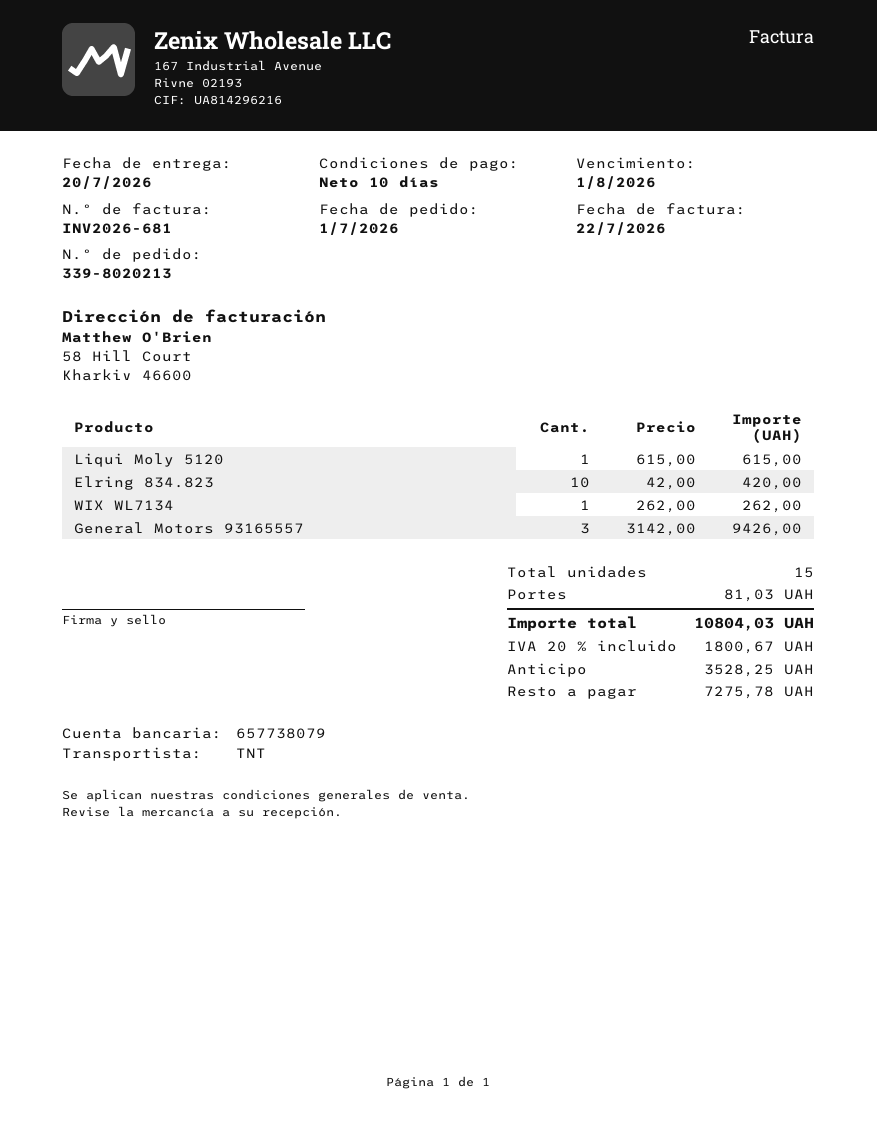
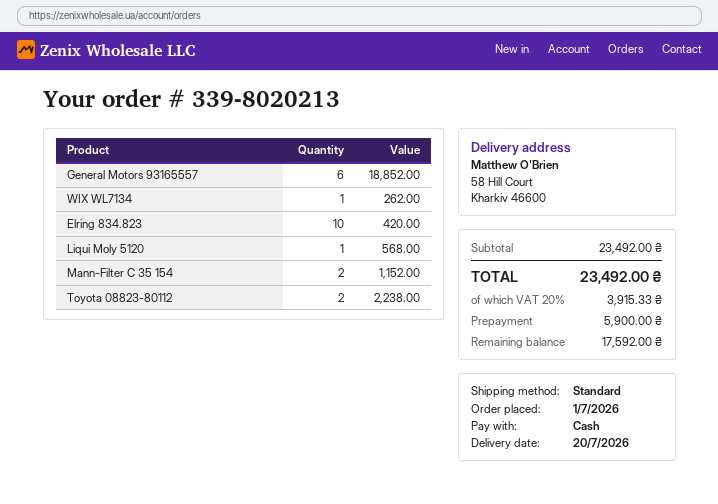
shipping method: TNT -> standard
Liqui Moly 5120: 1 for 615.00 -> 1 for 568.00
General Motors 93165557: 3 for 9426.00 -> 6 for 18852.00
Mann-Filter C 35 154: none -> 2 for 1152.00
Toyota 08823-80112: none -> 2 for 2238.00
shipping: 81.03 -> none
tax: 20% = 1800.67 -> 20% = 3915.33
total: 10804.03 -> 23492.00
deposit: 3528.25 -> 5900.00
balance: 7275.78 -> 17592.00

